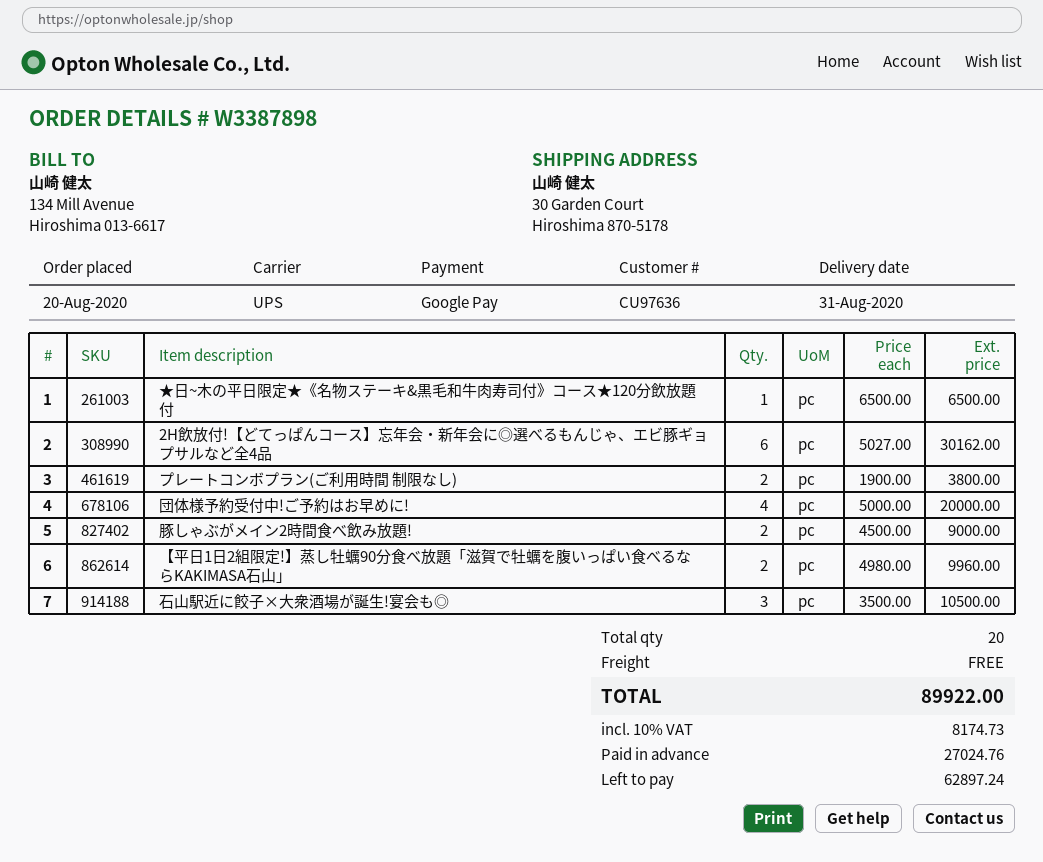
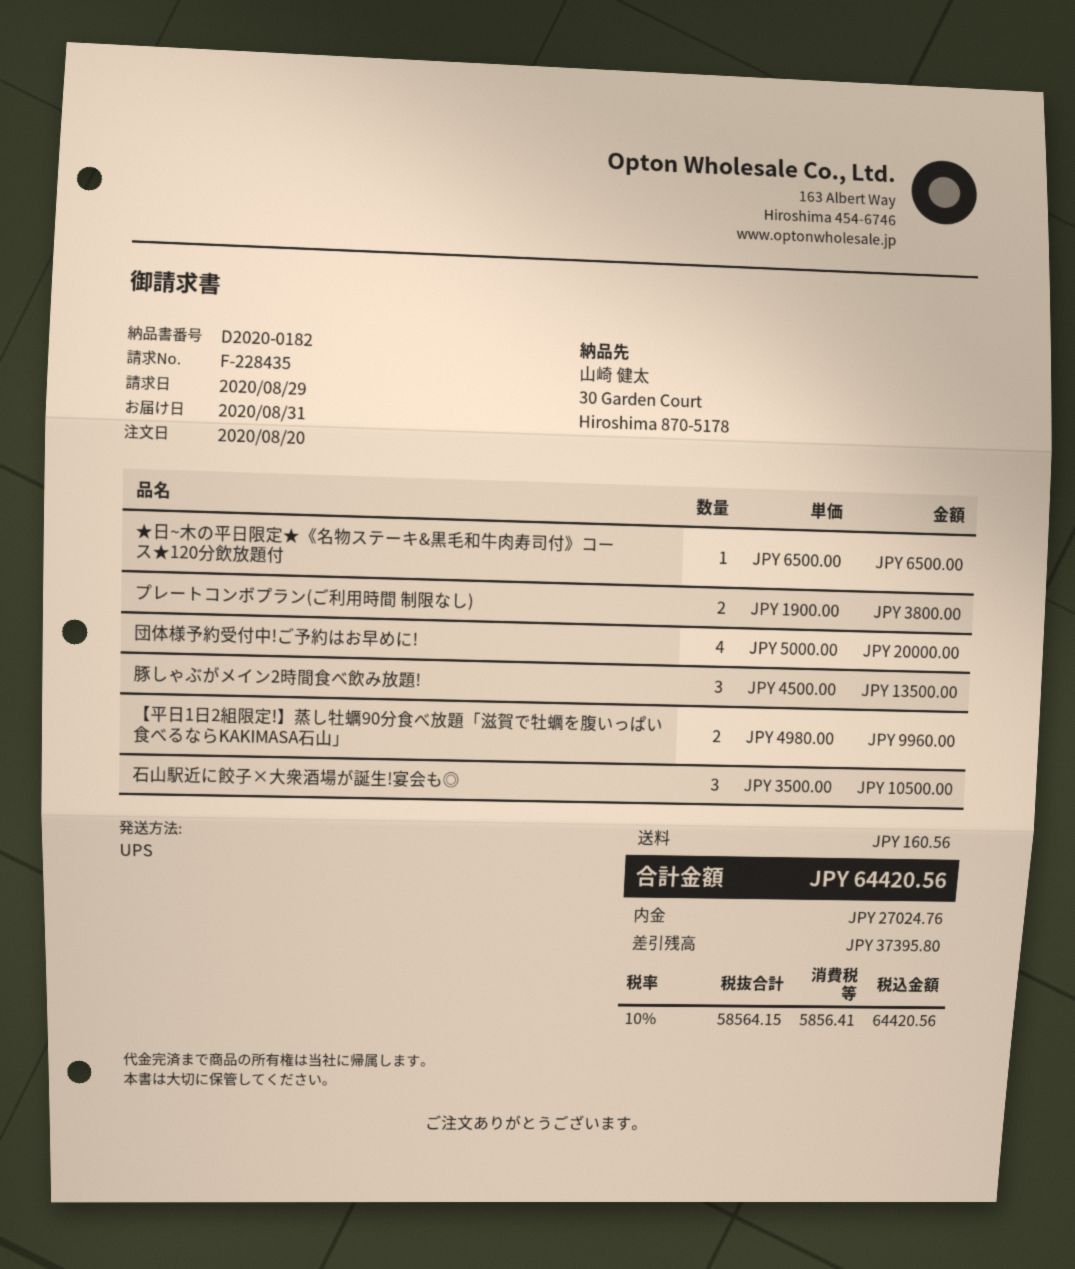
2H飲放付!【どてっぱんコース】忘年会・新年会に◎選べるもんじゃ、エビ豚ギョプサルなど全4品: 6 x 5027.00 = 30162.00 -> none
豚しゃぶがメイン2時間食べ飲み放題!: 2 x 4500.00 = 9000.00 -> 3 x 4500.00 = 13500.00
shipping: 0.00 -> 160.56
tax: 10% = 8174.73 -> 10% = 5856.41
total: 89922.00 -> 64420.56
balance: 62897.24 -> 37395.80

